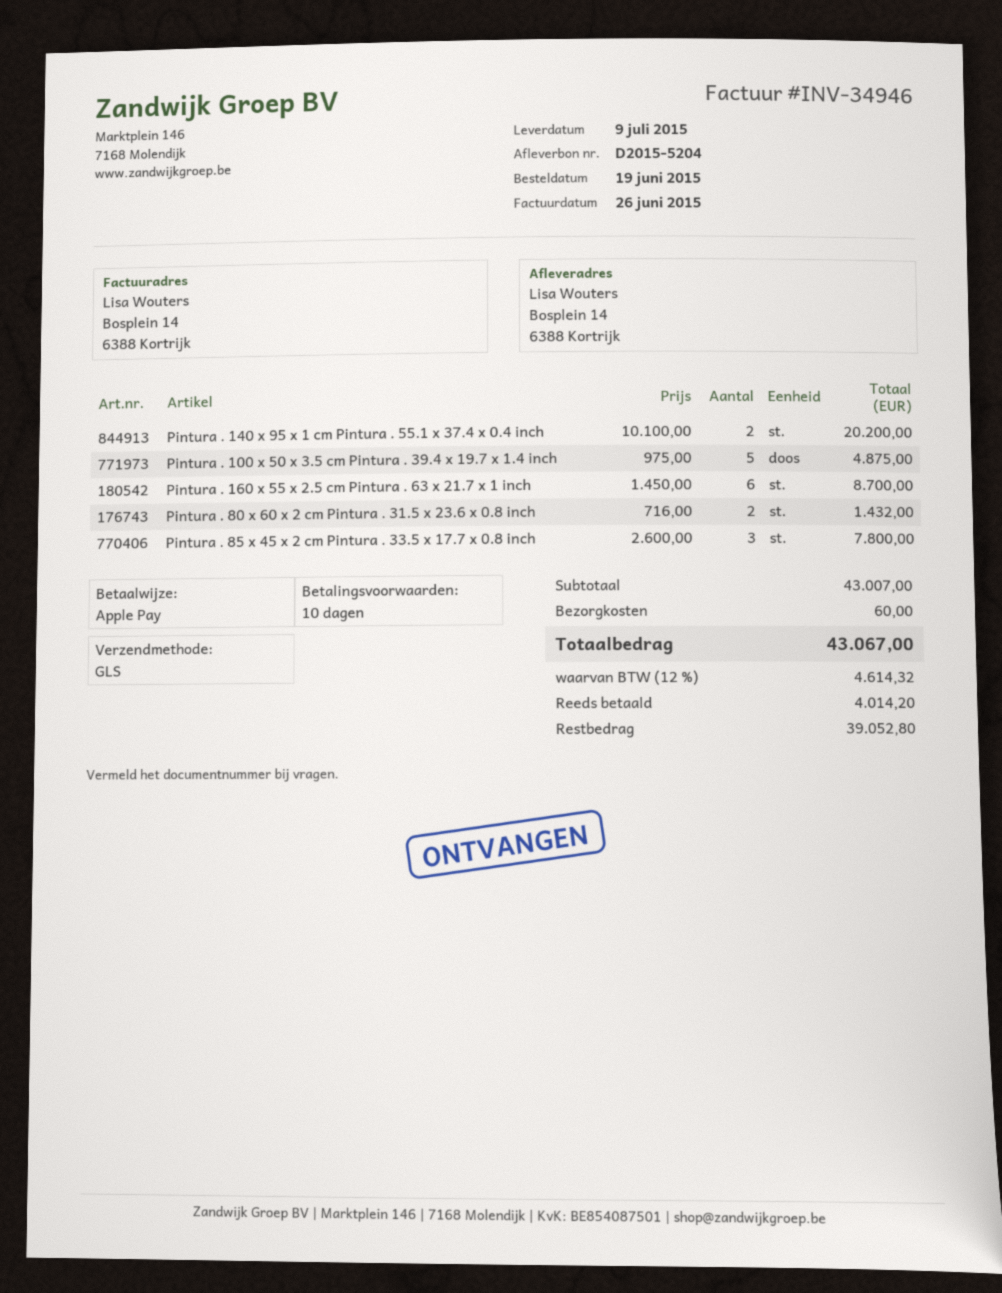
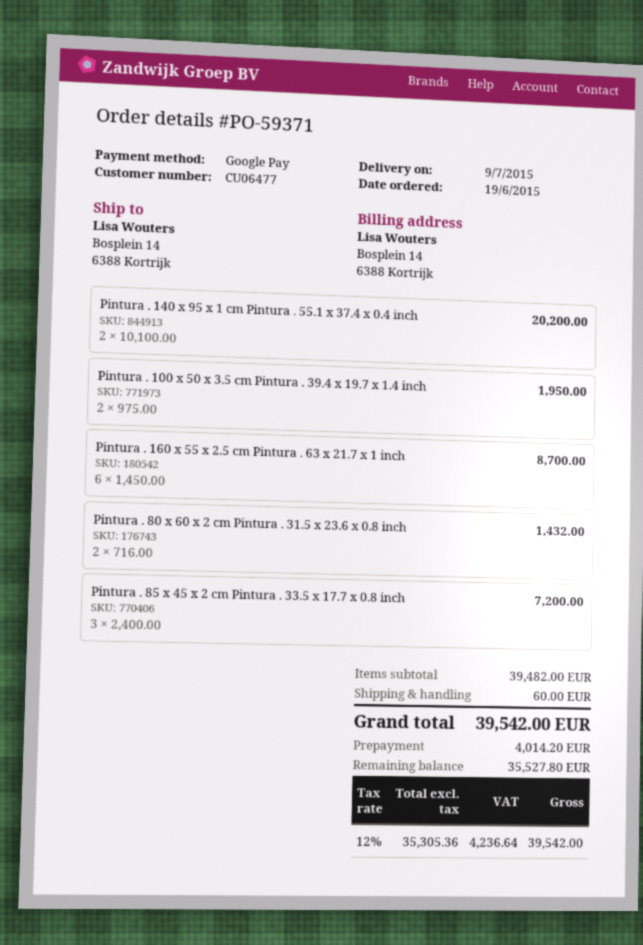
payment method: Apple Pay -> Google Pay
Pintura . 100 x 50 x 3.5 cm Pintura . 39.4 x 19.7 x 1.4 inch: 5 x 975.00 = 4875.00 -> 2 x 975.00 = 1950.00
Pintura . 85 x 45 x 2 cm Pintura . 33.5 x 17.7 x 0.8 inch: 3 x 2600.00 = 7800.00 -> 3 x 2400.00 = 7200.00
subtotal: 43007.00 -> 39482.00
tax: 12% = 4614.32 -> 12% = 4236.64
total: 43067.00 -> 39542.00
balance: 39052.80 -> 35527.80

